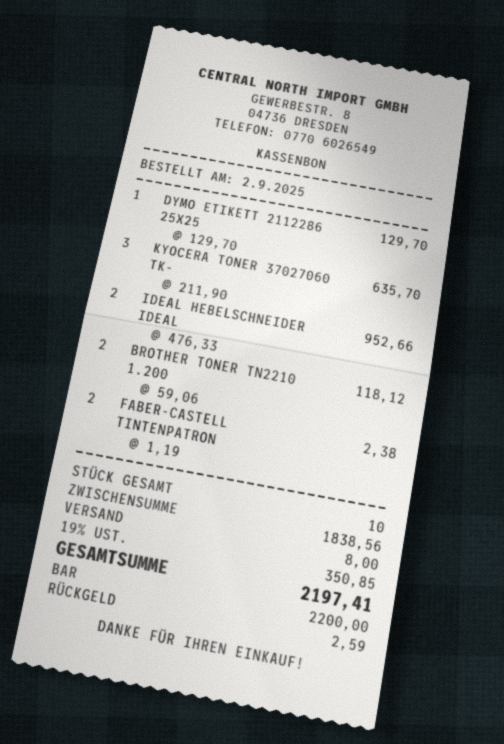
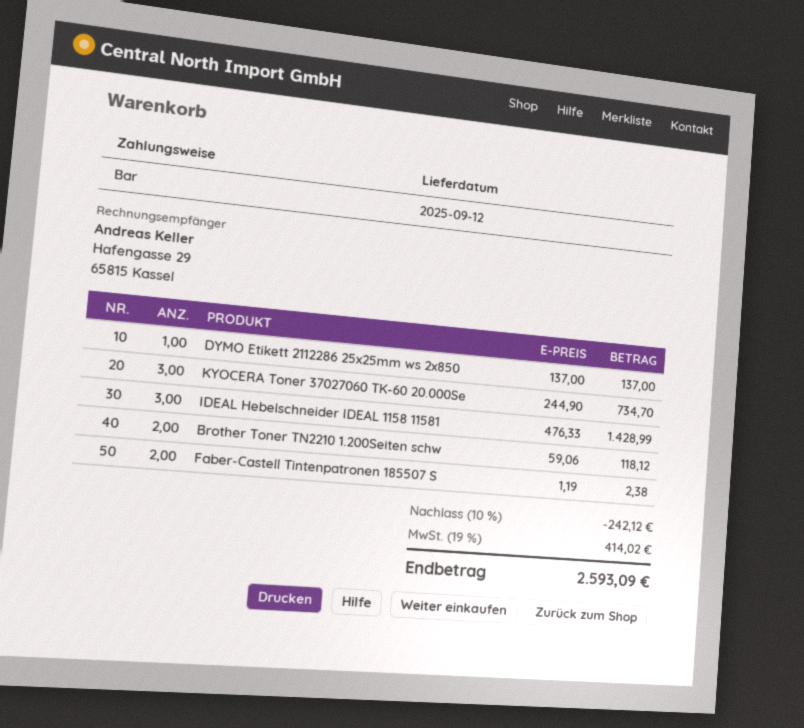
DYMO ETIKETT 2112286 25X25: 1 x 129.70 = 129.70 -> 1 x 137.00 = 137.00
KYOCERA TONER 37027060 TK-: 3 x 211.90 = 635.70 -> 3 x 244.90 = 734.70
IDEAL HEBELSCHNEIDER IDEAL: 2 x 476.33 = 952.66 -> 3 x 476.33 = 1428.99
discount: none -> 10% = 242.12
shipping: 8.00 -> none
tax: 19% = 350.85 -> 19% = 414.02
total: 2197.41 -> 2593.09

